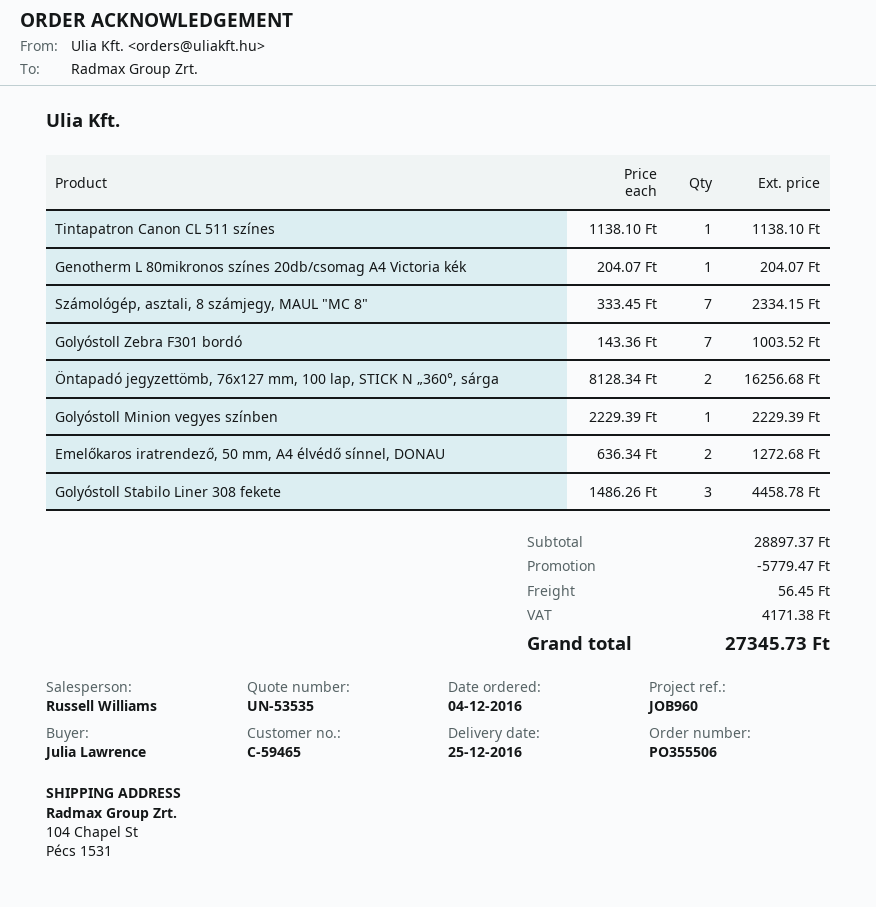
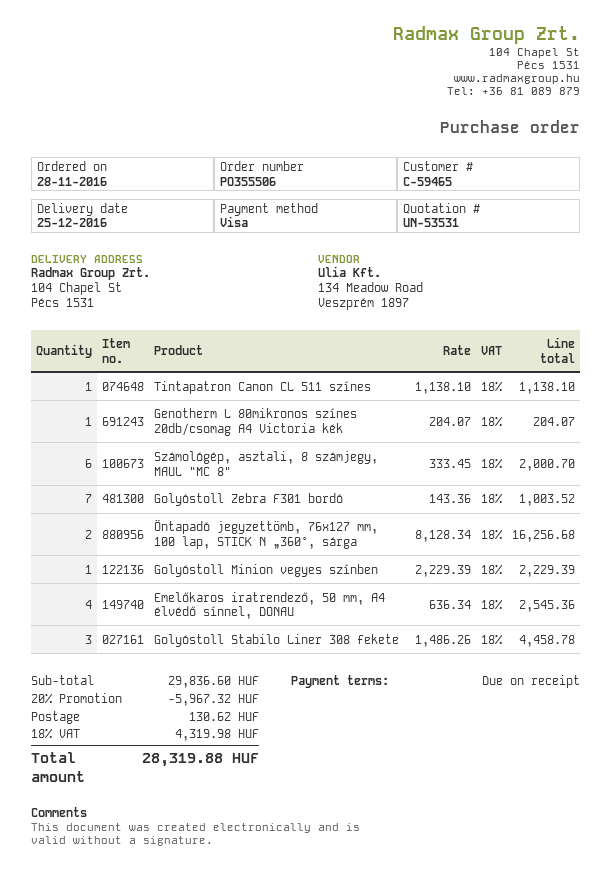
quote number: UN-53535 -> UN-53531
order date: 2016-12-04 -> 2016-11-28
Számológép, asztali, 8 számjegy, MAUL "MC 8": 7 x 333.45 = 2334.15 -> 6 x 333.45 = 2000.70
Emelőkaros iratrendező, 50 mm, A4 élvédő sínnel, DONAU: 2 x 636.34 = 1272.68 -> 4 x 636.34 = 2545.36
subtotal: 28897.37 -> 29836.60
discount: 5779.47 -> 5967.32
shipping: 56.45 -> 130.62
tax: 4171.38 -> 4319.98
total: 27345.73 -> 28319.88

